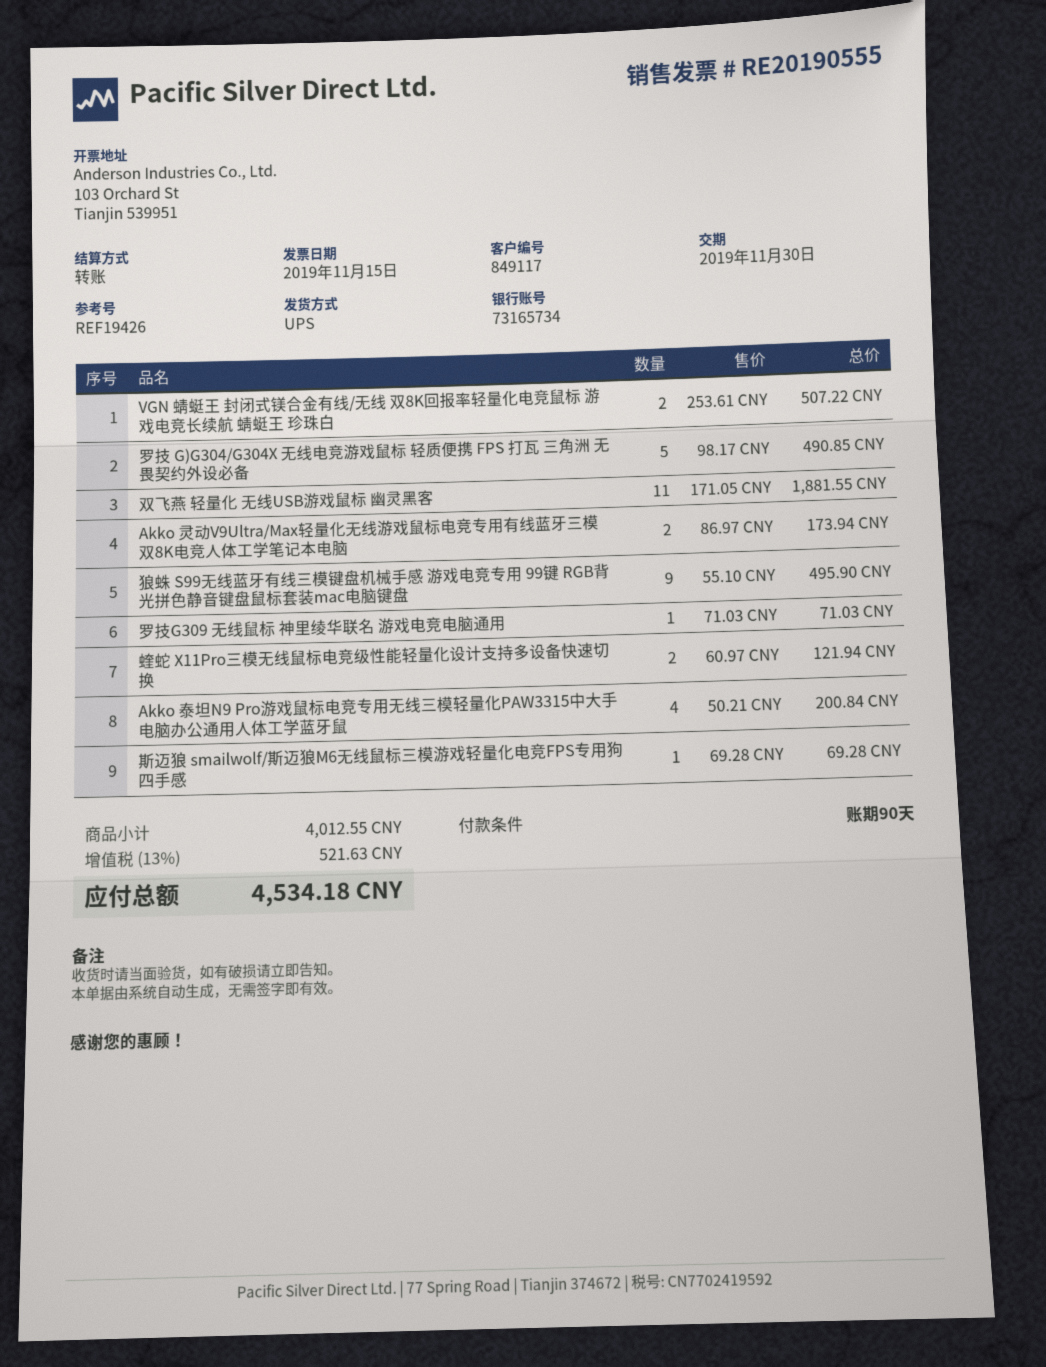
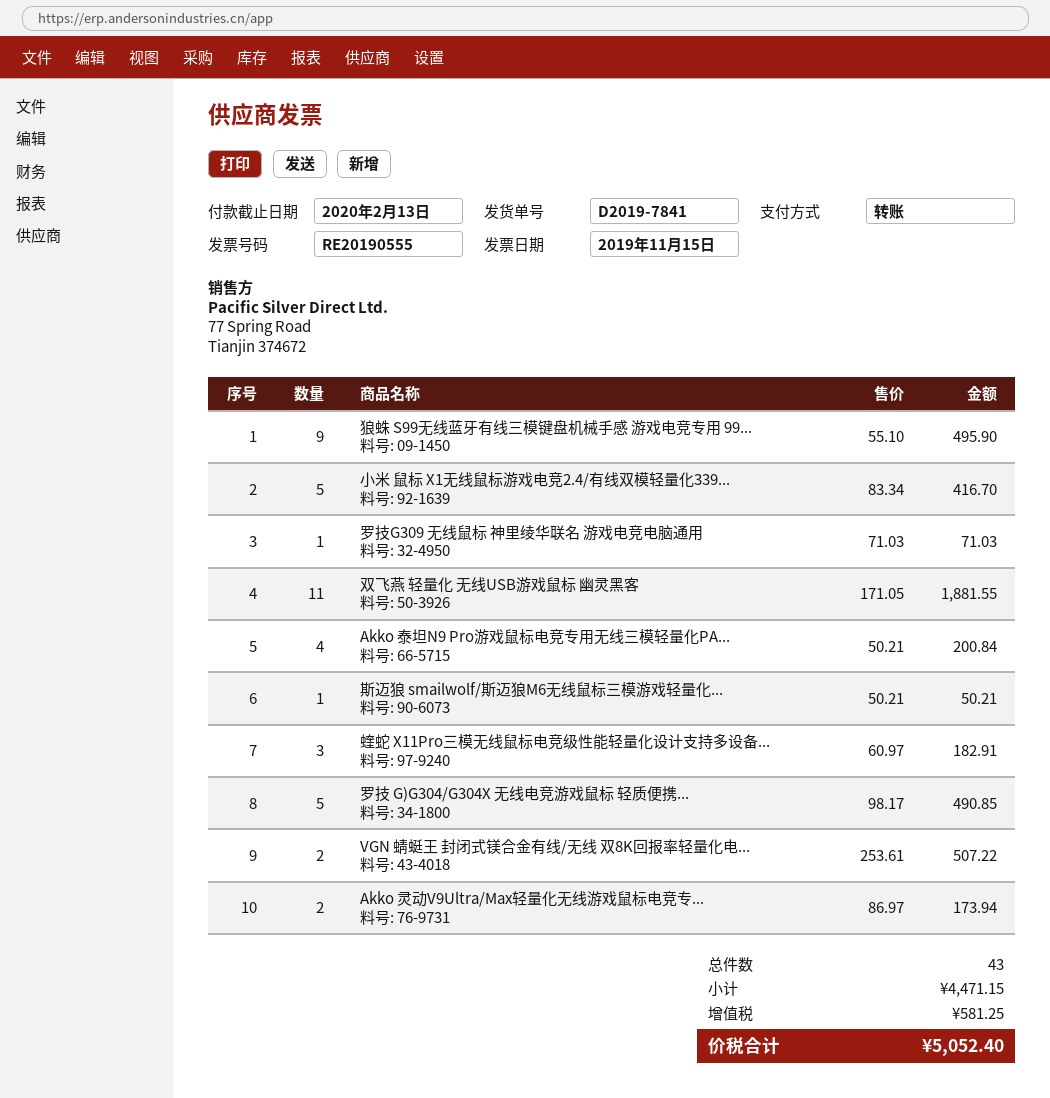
蝰蛇 X11Pro三模无线鼠标电竞级性能轻量化设计支持多设备快速切换: 2 x 60.97 = 121.94 -> 3 x 60.97 = 182.91
斯迈狼 smailwolf/斯迈狼M6无线鼠标三模游戏轻量化电竞FPS专用狗四手感: 1 x 69.28 = 69.28 -> 1 x 50.21 = 50.21
小米 鼠标 X1无线鼠标游戏电竞2.4/有线双模轻量化339...: none -> 5 x 83.34 = 416.70
subtotal: 4012.55 -> 4471.15
tax: 521.63 -> 581.25
total: 4534.18 -> 5052.40

